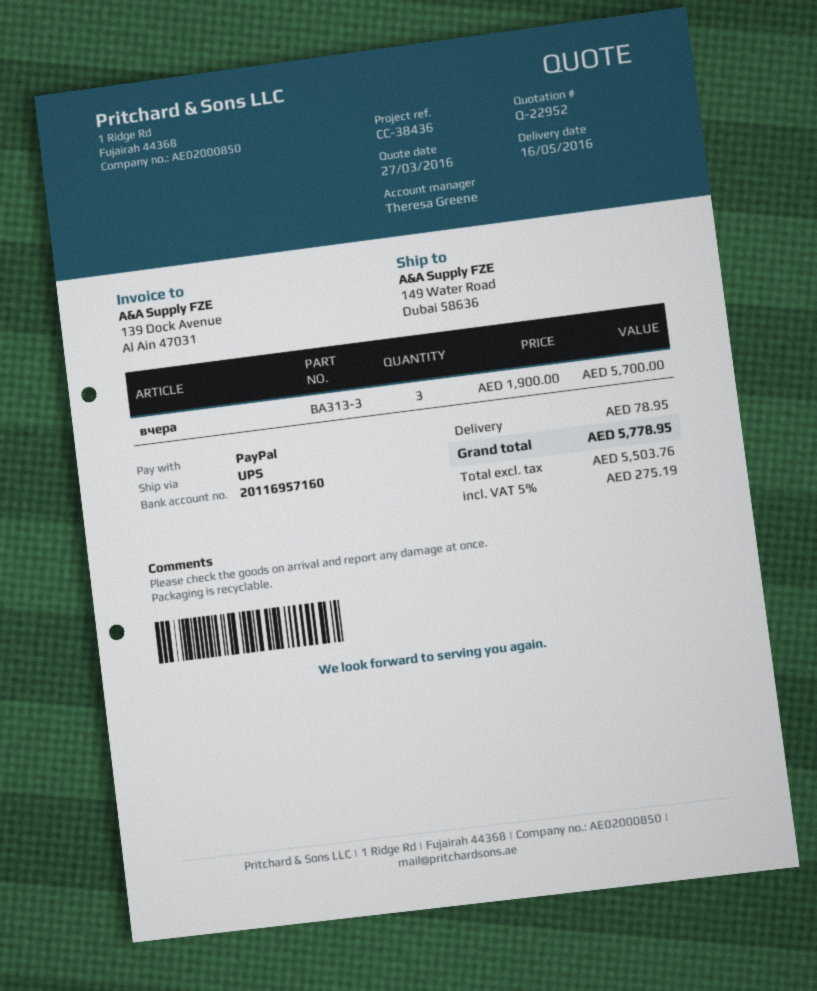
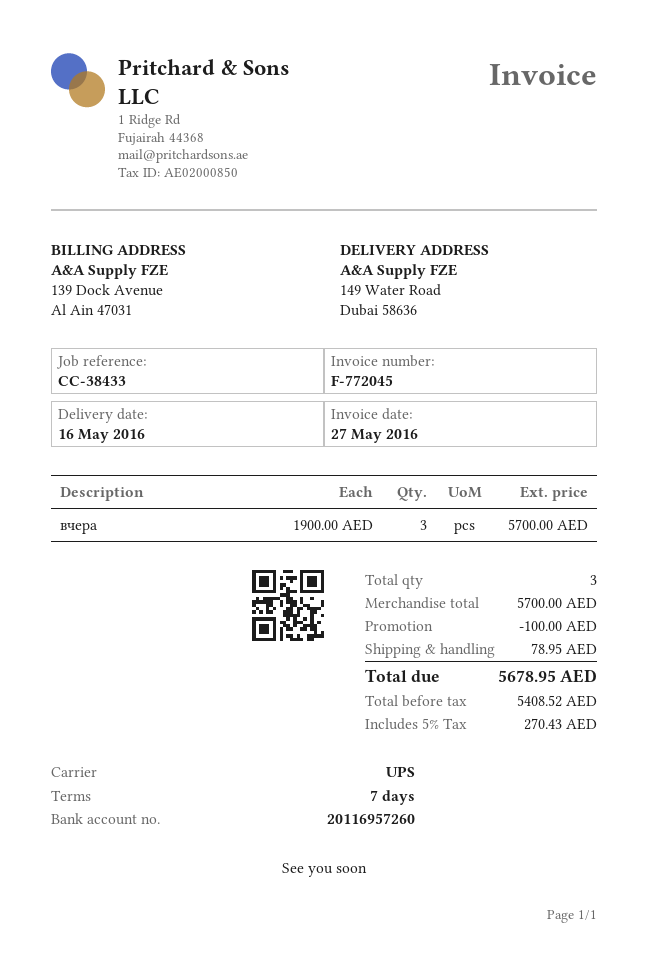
reference: CC-38436 -> CC-38433
bank account: 20116957160 -> 20116957260
discount: none -> 100.00
net: 5503.76 -> 5408.52
tax: 5% = 275.19 -> 5% = 270.43
total: 5778.95 -> 5678.95

